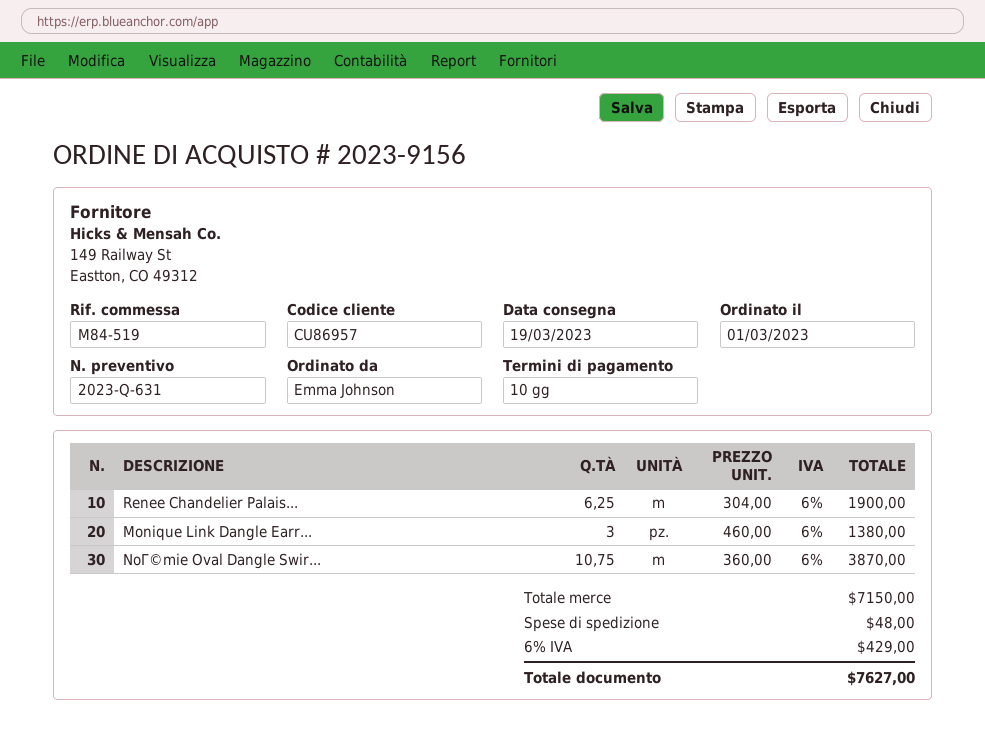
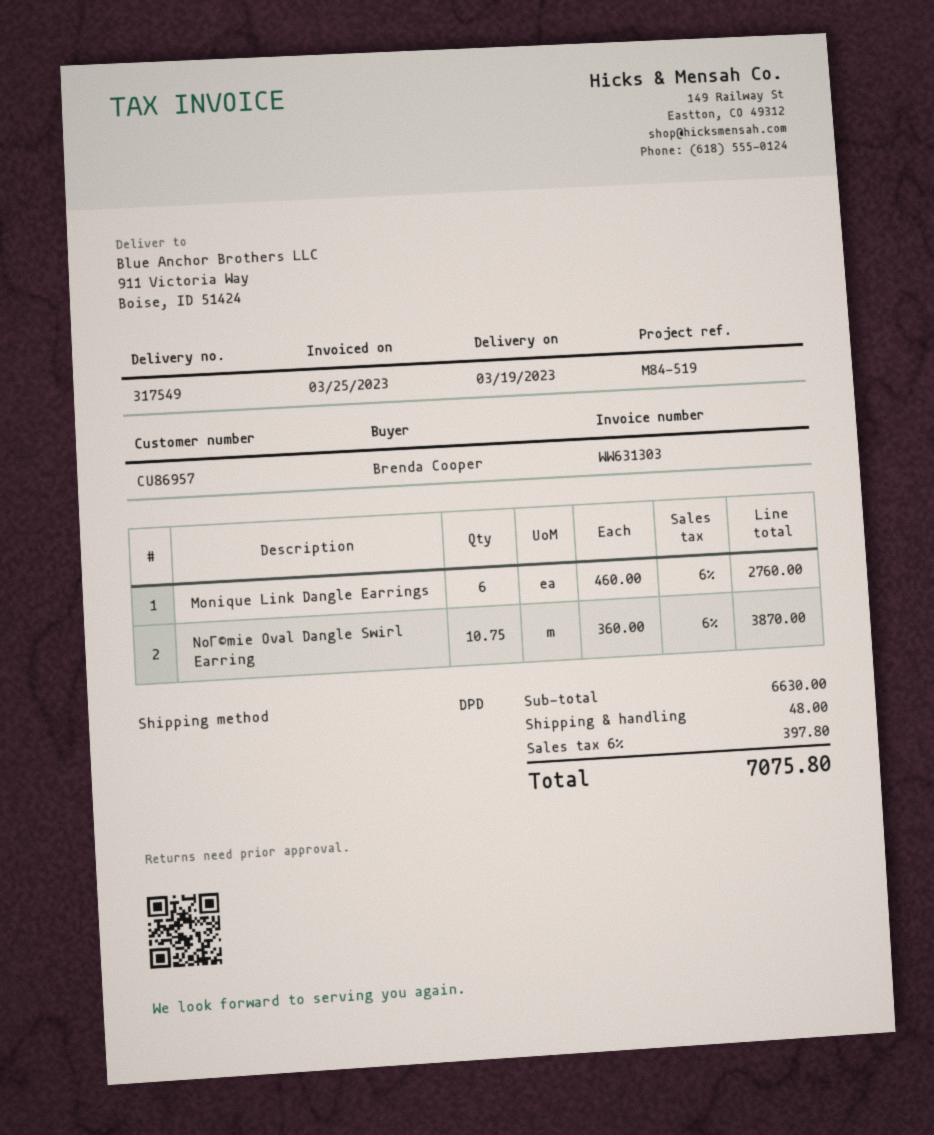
ordered by: Emma Johnson -> Brenda Cooper
Renee Chandelier Palais...: 6.25 x 304.00 = 1900.00 -> none
Monique Link Dangle Earr...: 3 x 460.00 = 1380.00 -> 6 x 460.00 = 2760.00
subtotal: 7150.00 -> 6630.00
tax: 6% = 429.00 -> 6% = 397.80
total: 7627.00 -> 7075.80

